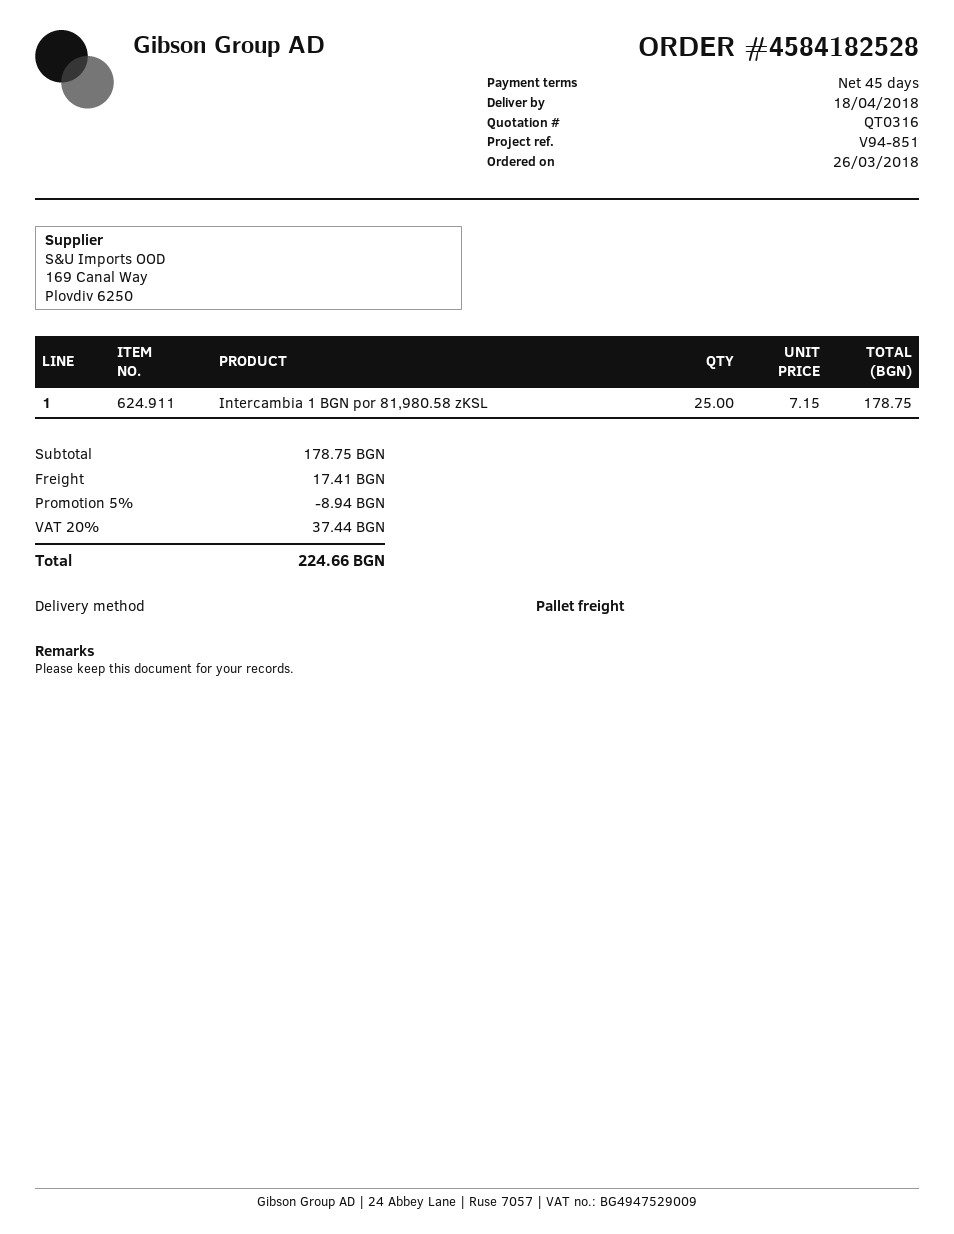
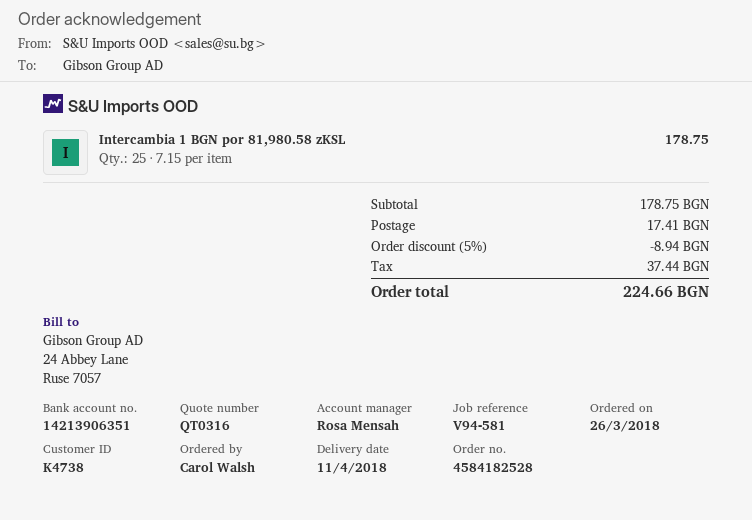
delivery date: 2018-04-18 -> 2018-04-11
reference: V94-851 -> V94-581

